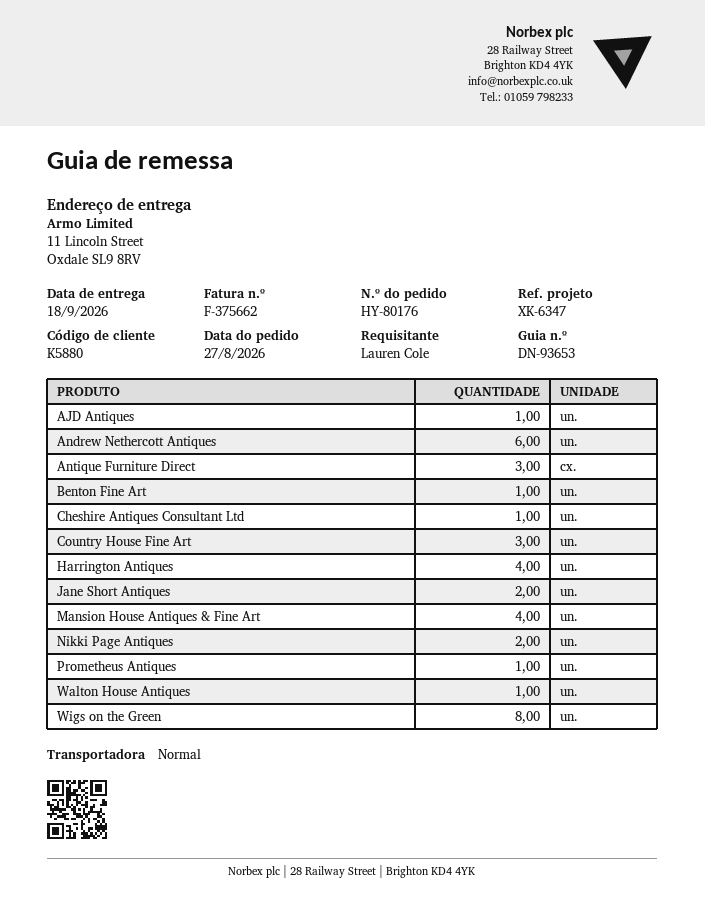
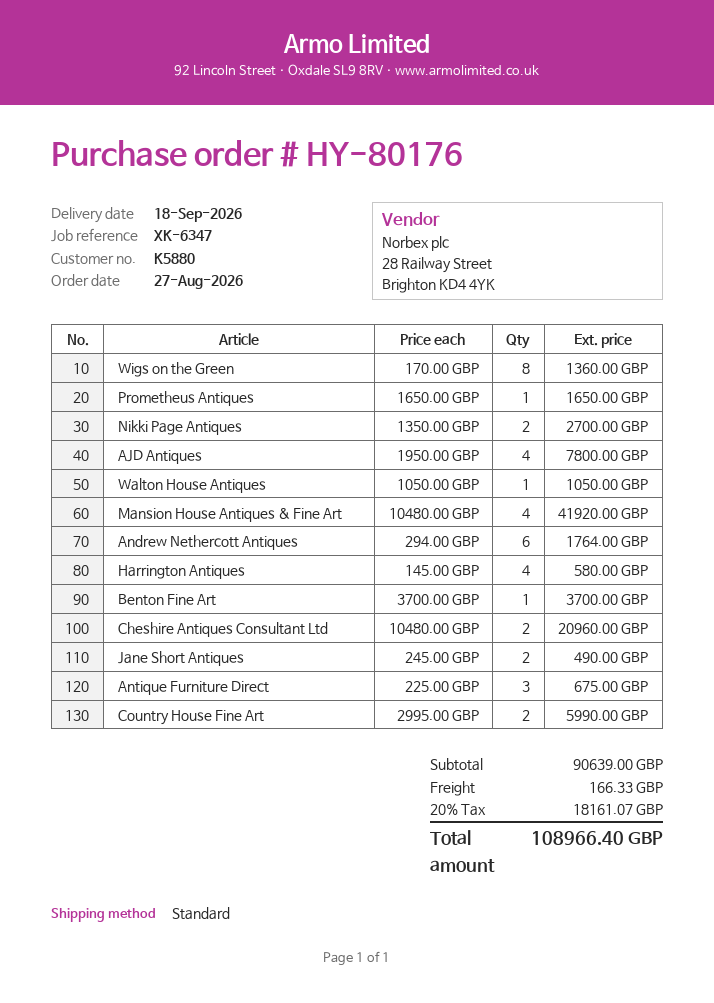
AJD Antiques: 1 -> 4
Cheshire Antiques Consultant Ltd: 1 -> 2
Country House Fine Art: 3 -> 2

